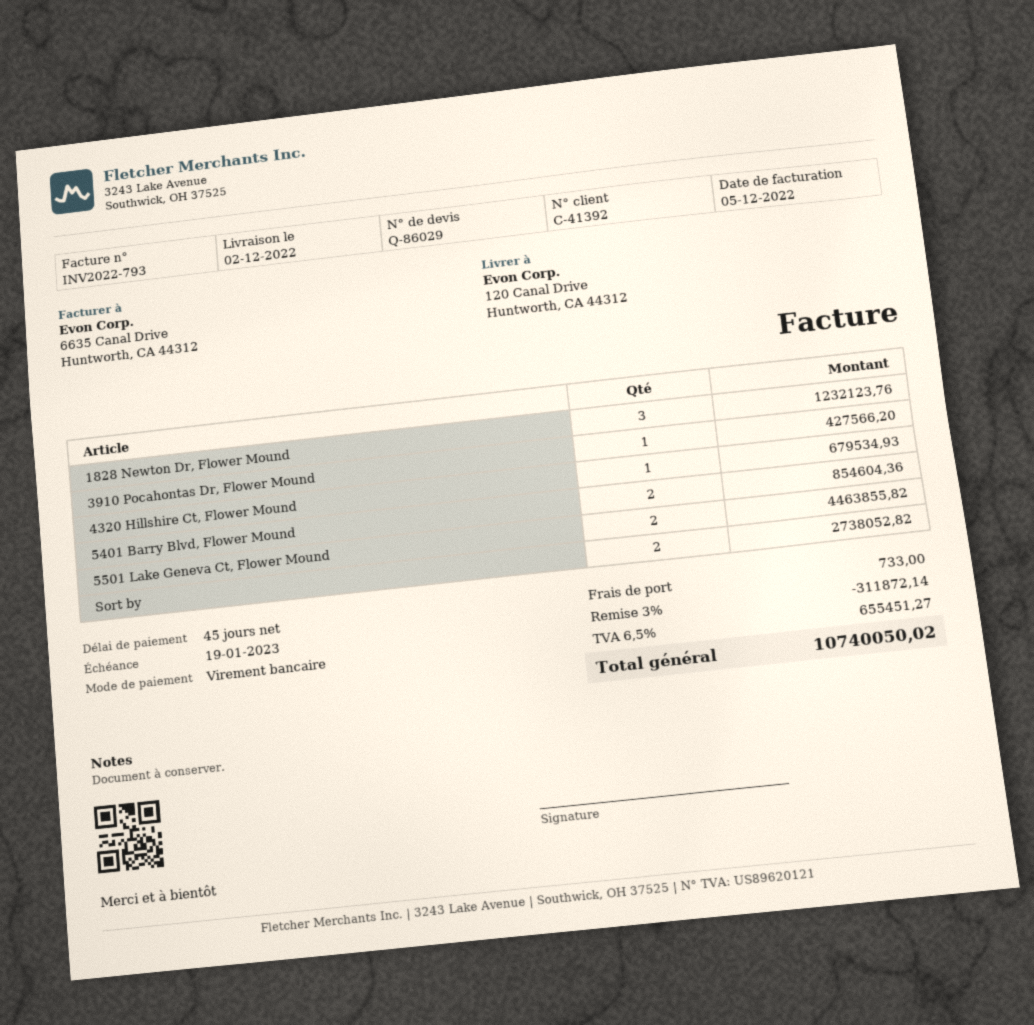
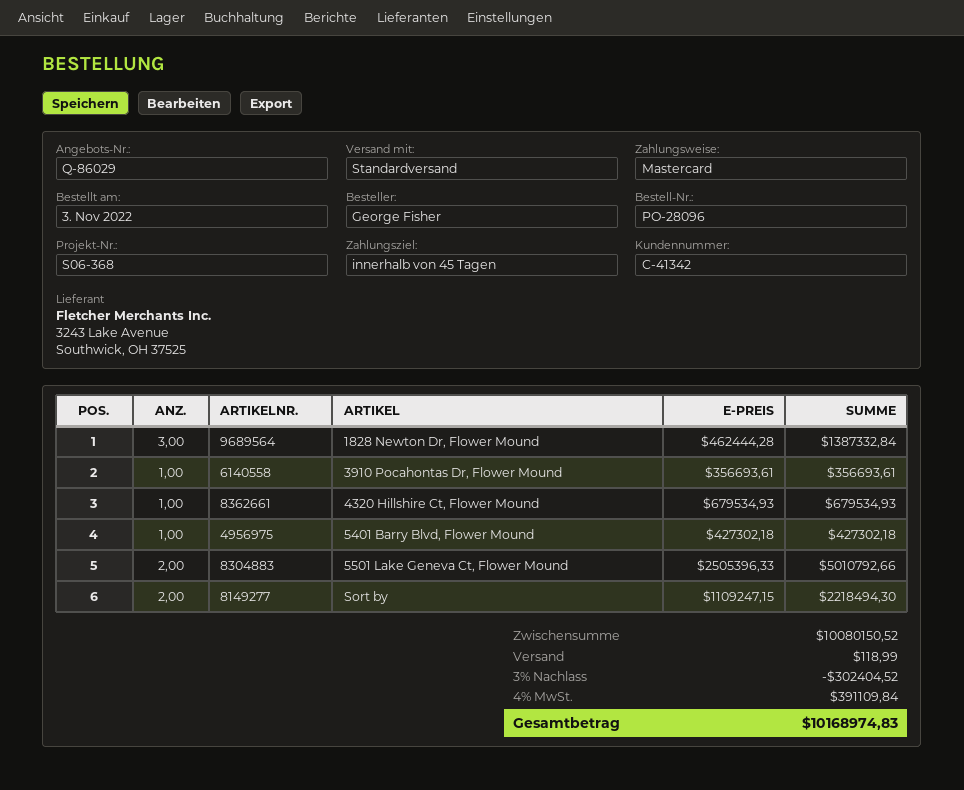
customer number: C-41392 -> C-41342
payment method: bank transfer -> Mastercard
1828 Newton Dr, Flower Mound: 3 for 1232123.76 -> 3 for 1387332.84
3910 Pocahontas Dr, Flower Mound: 1 for 427566.20 -> 1 for 356693.61
5401 Barry Blvd, Flower Mound: 2 for 854604.36 -> 1 for 427302.18
5501 Lake Geneva Ct, Flower Mound: 2 for 4463855.82 -> 2 for 5010792.66
Sort by: 2 for 2738052.82 -> 2 for 2218494.30
discount: 3% = 311872.14 -> 3% = 302404.52
shipping: 733.00 -> 118.99
tax: 6.5% = 655451.27 -> 4% = 391109.84
total: 10740050.02 -> 10168974.83

